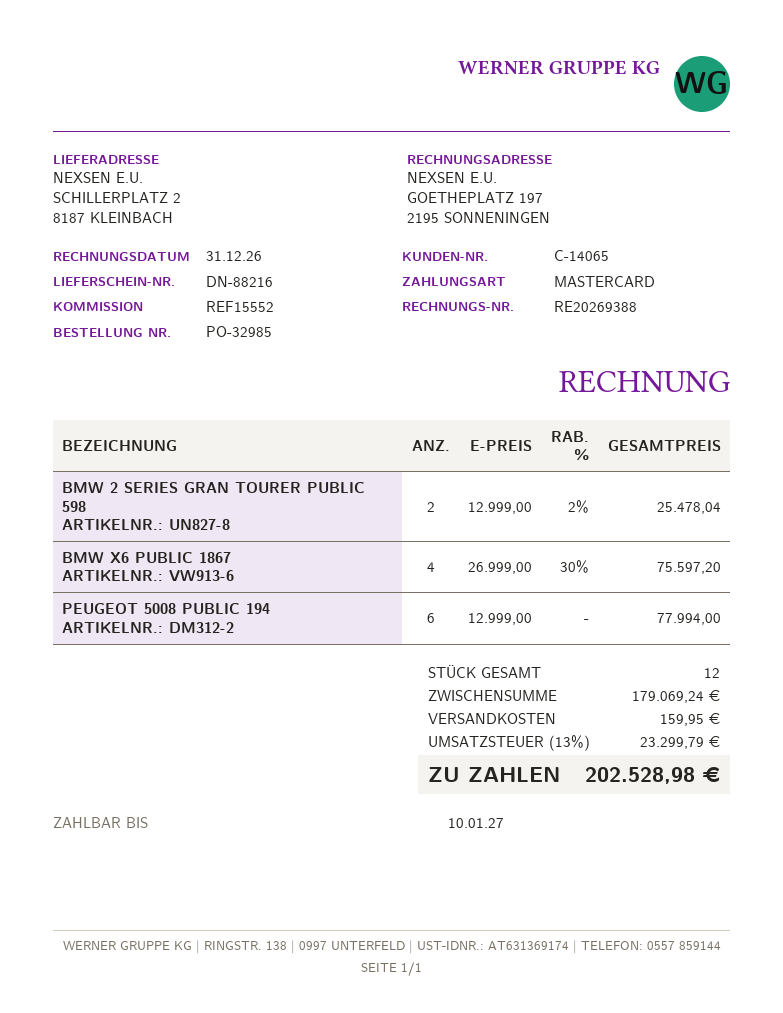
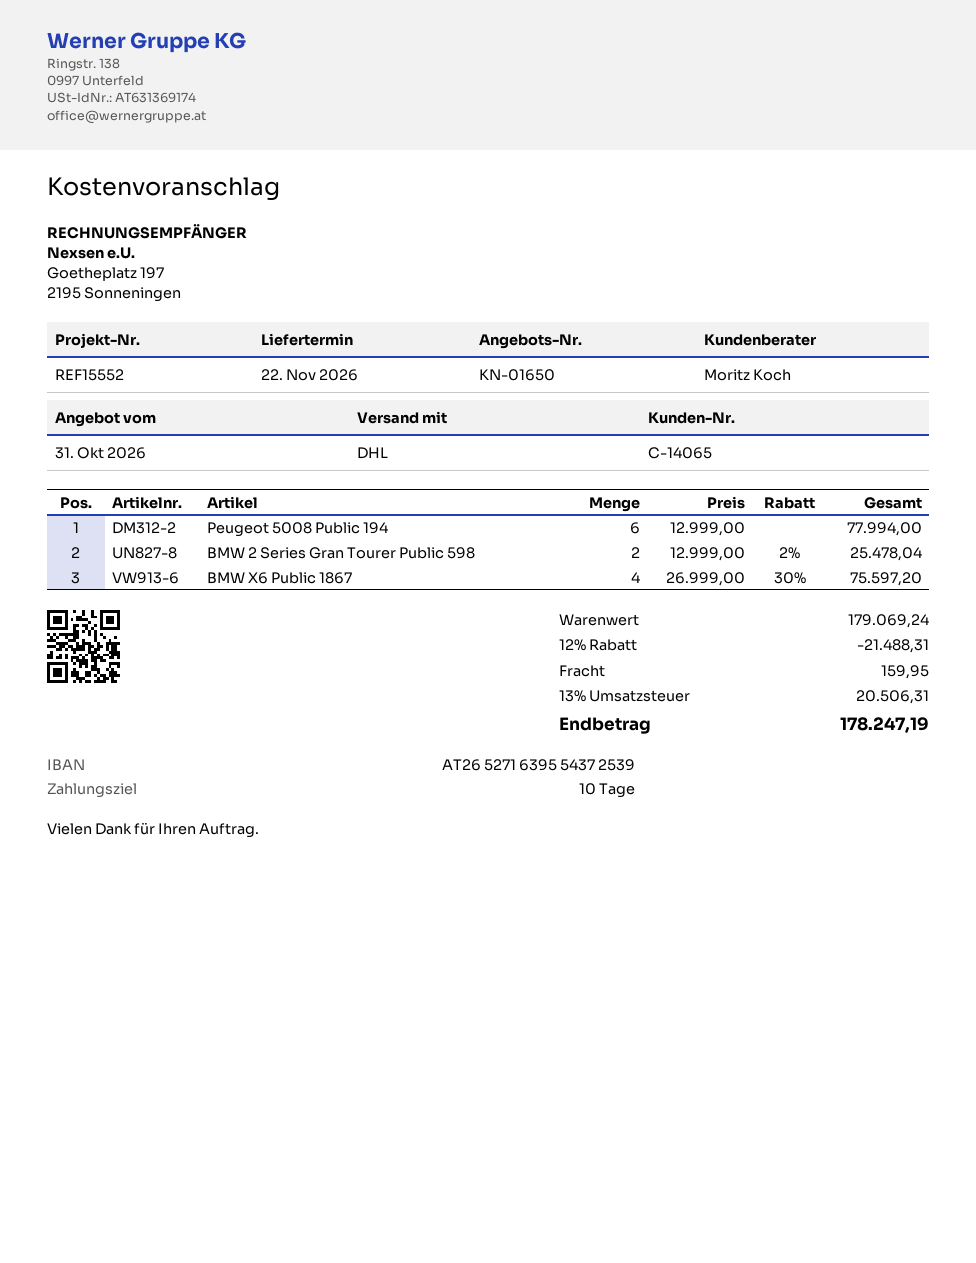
discount: none -> 12% = 21488.31
tax: 13% = 23299.79 -> 13% = 20506.31
total: 202528.98 -> 178247.19

